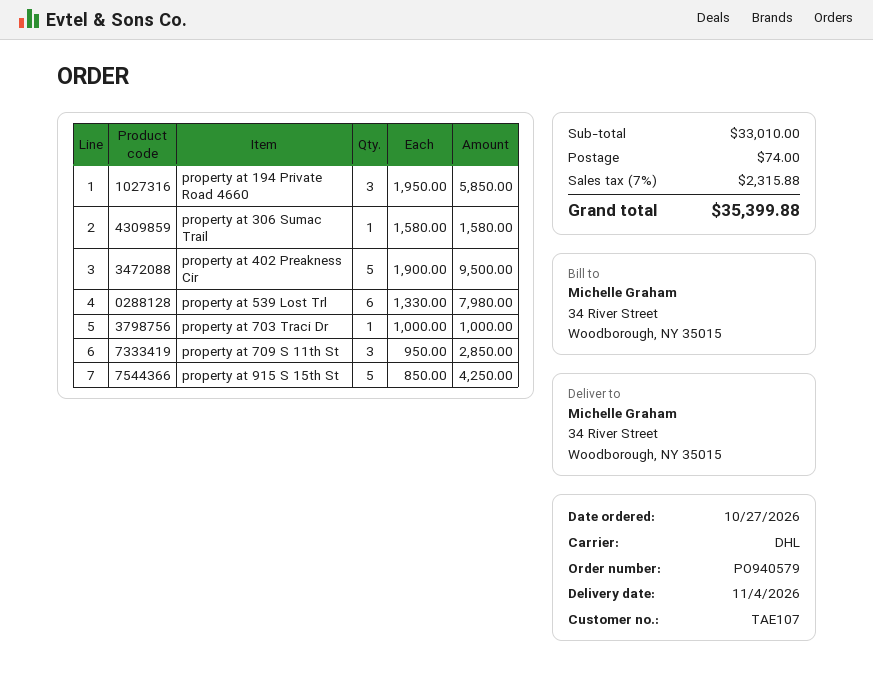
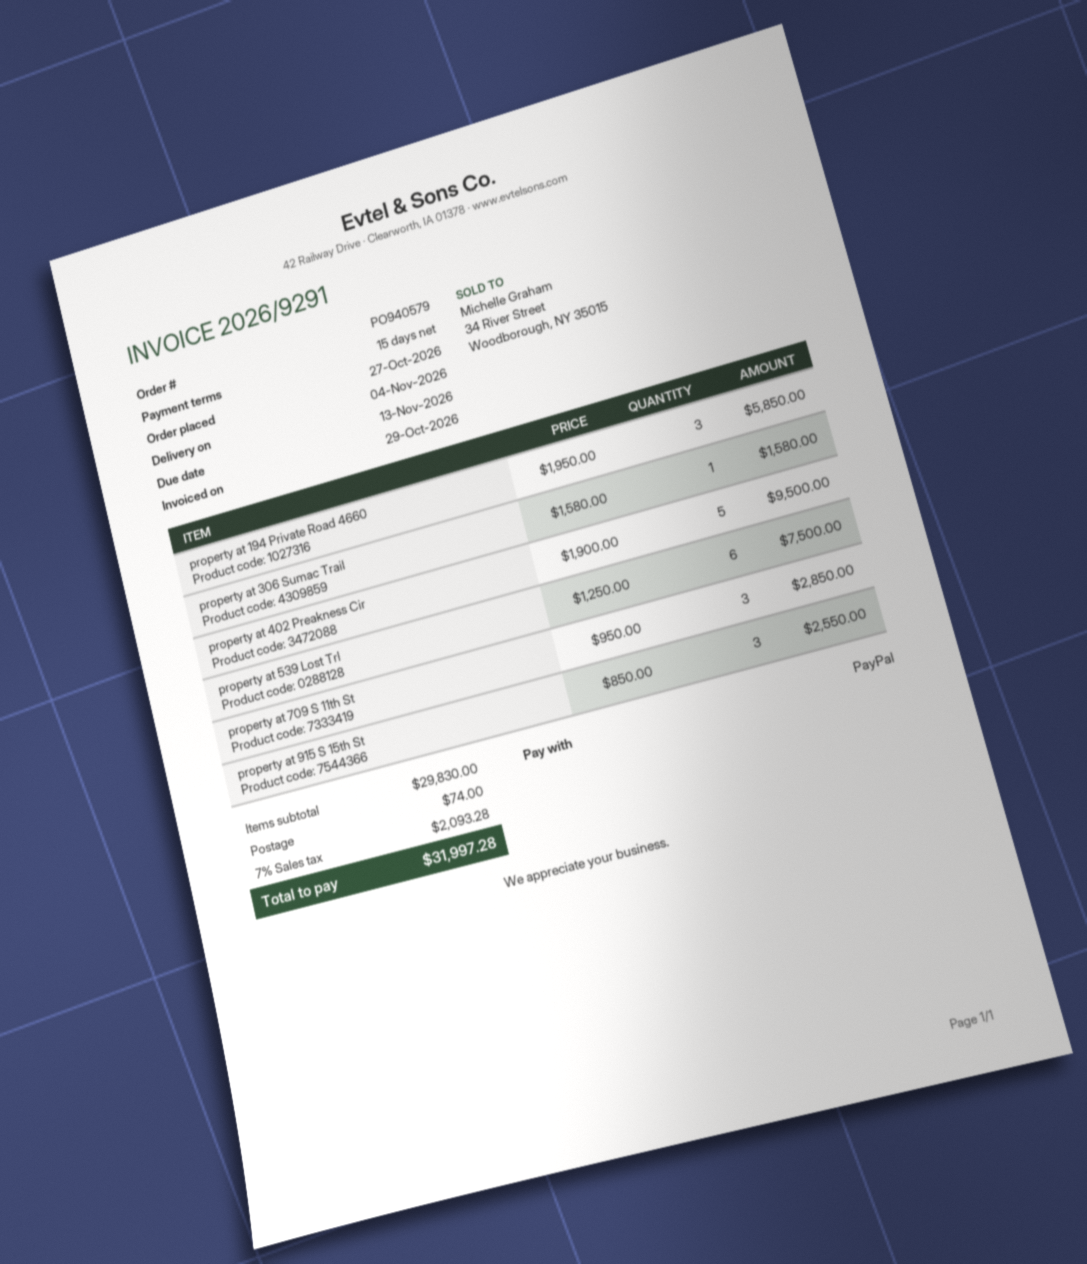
property at 539 Lost Trl: 6 x 1330.00 = 7980.00 -> 6 x 1250.00 = 7500.00
property at 703 Traci Dr: 1 x 1000.00 = 1000.00 -> none
property at 915 S 15th St: 5 x 850.00 = 4250.00 -> 3 x 850.00 = 2550.00
subtotal: 33010.00 -> 29830.00
tax: 7% = 2315.88 -> 7% = 2093.28
total: 35399.88 -> 31997.28

